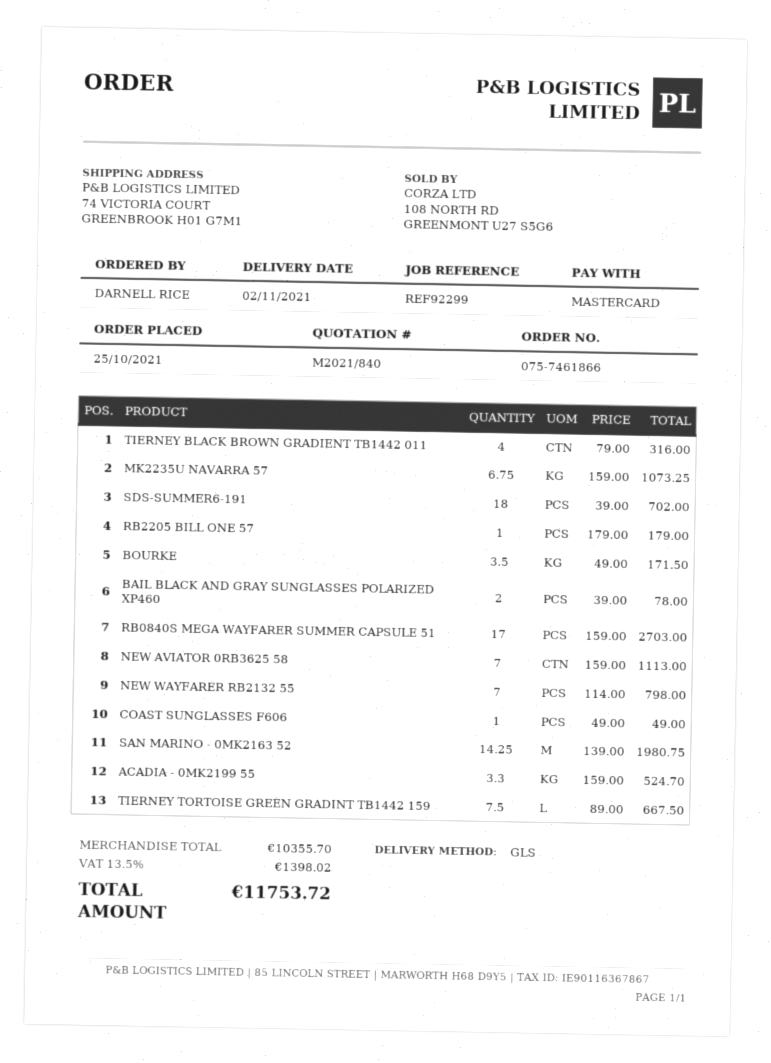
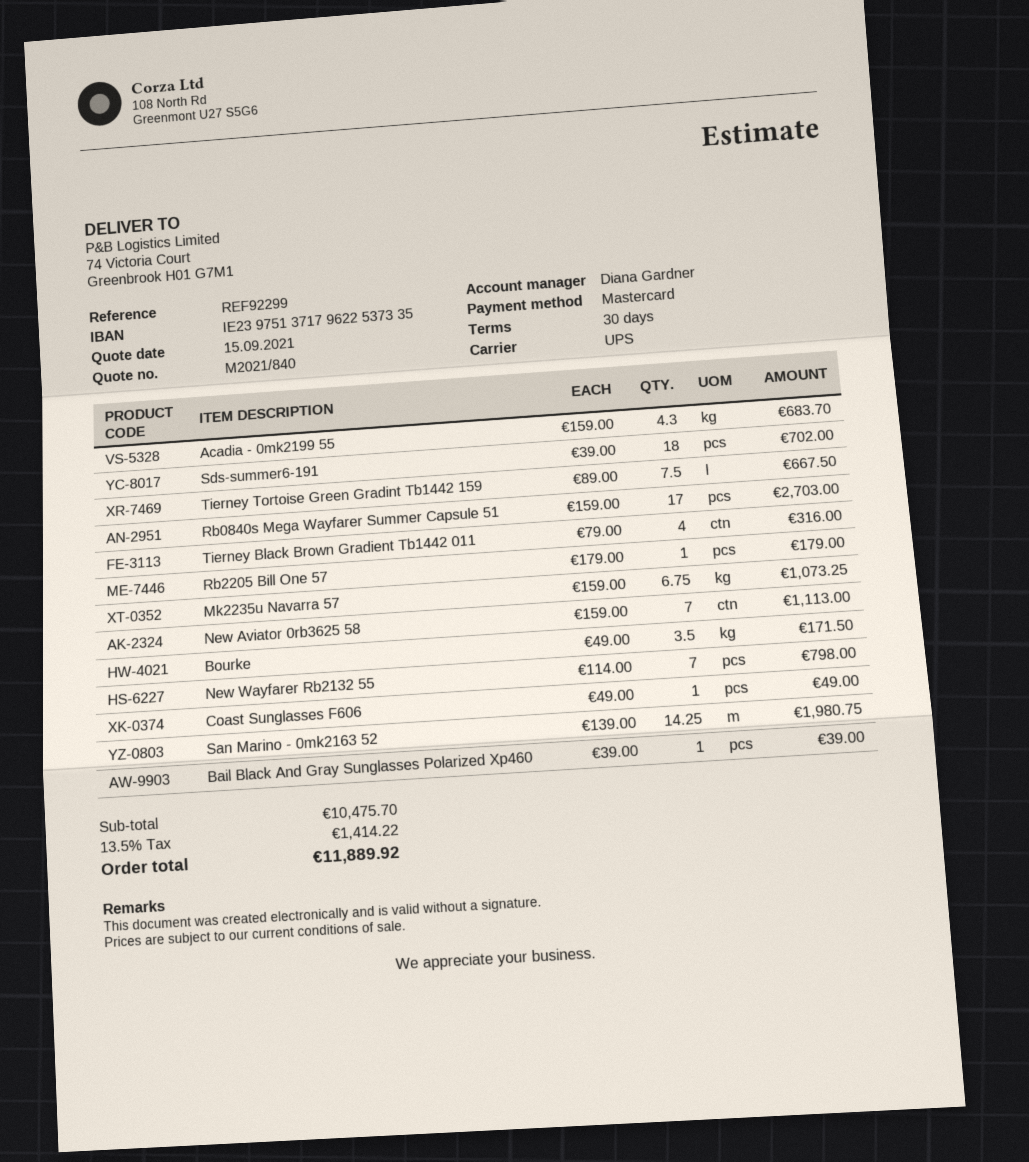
shipping method: GLS -> UPS
BAIL BLACK AND GRAY SUNGLASSES POLARIZED XP460: 2 x 39.00 = 78.00 -> 1 x 39.00 = 39.00
ACADIA - 0MK2199 55: 3.3 x 159.00 = 524.70 -> 4.3 x 159.00 = 683.70
subtotal: 10355.70 -> 10475.70
tax: 13.5% = 1398.02 -> 13.5% = 1414.22
total: 11753.72 -> 11889.92

